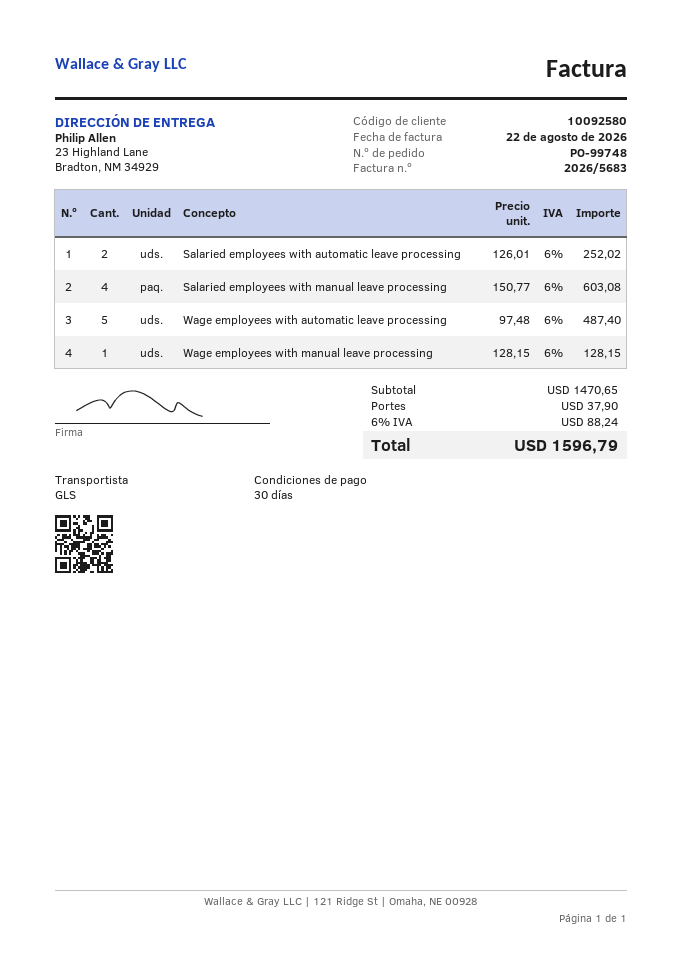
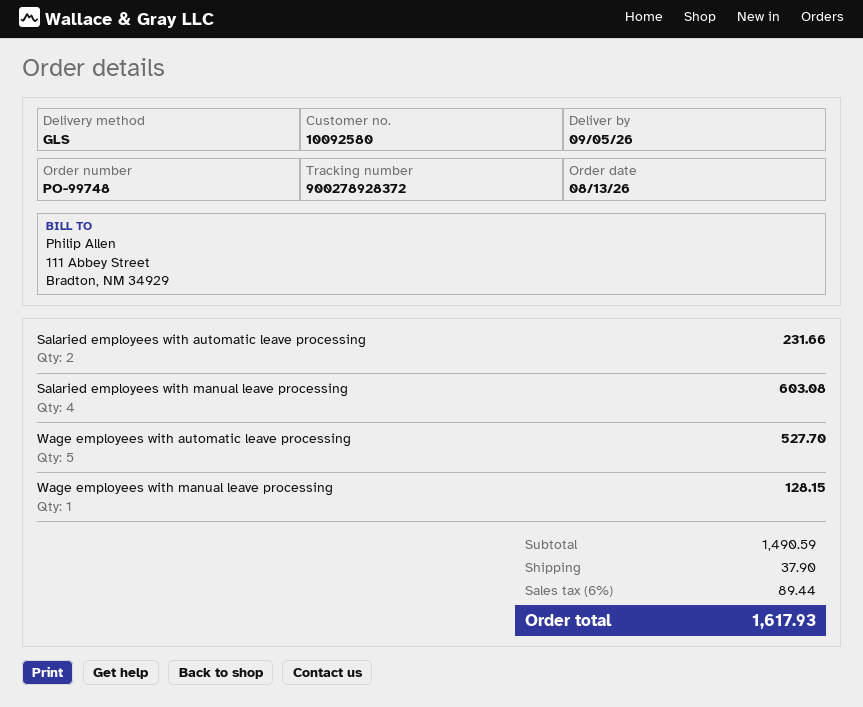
Salaried employees with automatic leave processing: 2 for 252.02 -> 2 for 231.66
Wage employees with automatic leave processing: 5 for 487.40 -> 5 for 527.70
subtotal: 1470.65 -> 1490.59
tax: 6% = 88.24 -> 6% = 89.44
total: 1596.79 -> 1617.93

